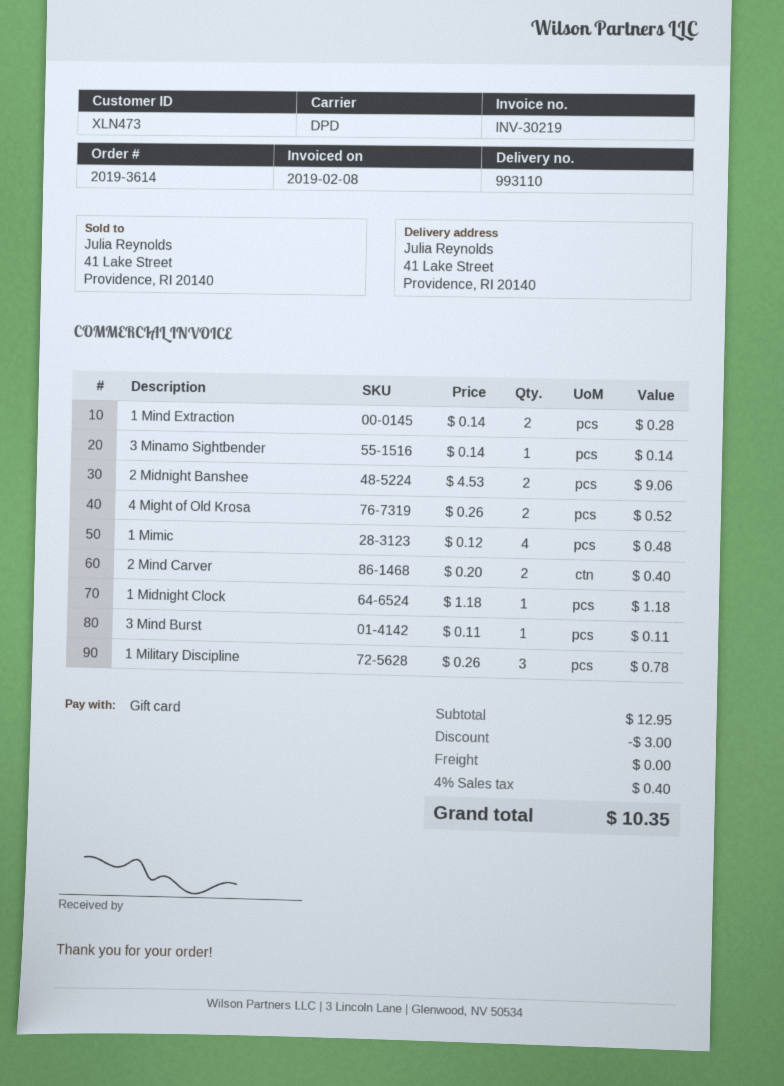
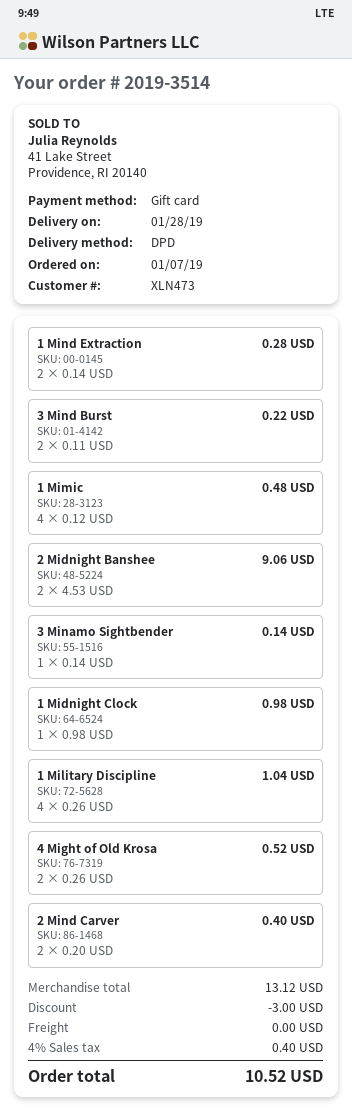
order number: 2019-3614 -> 2019-3514
1 Midnight Clock: 1 x 1.18 = 1.18 -> 1 x 0.98 = 0.98
3 Mind Burst: 1 x 0.11 = 0.11 -> 2 x 0.11 = 0.22
1 Military Discipline: 3 x 0.26 = 0.78 -> 4 x 0.26 = 1.04
subtotal: 12.95 -> 13.12
total: 10.35 -> 10.52

